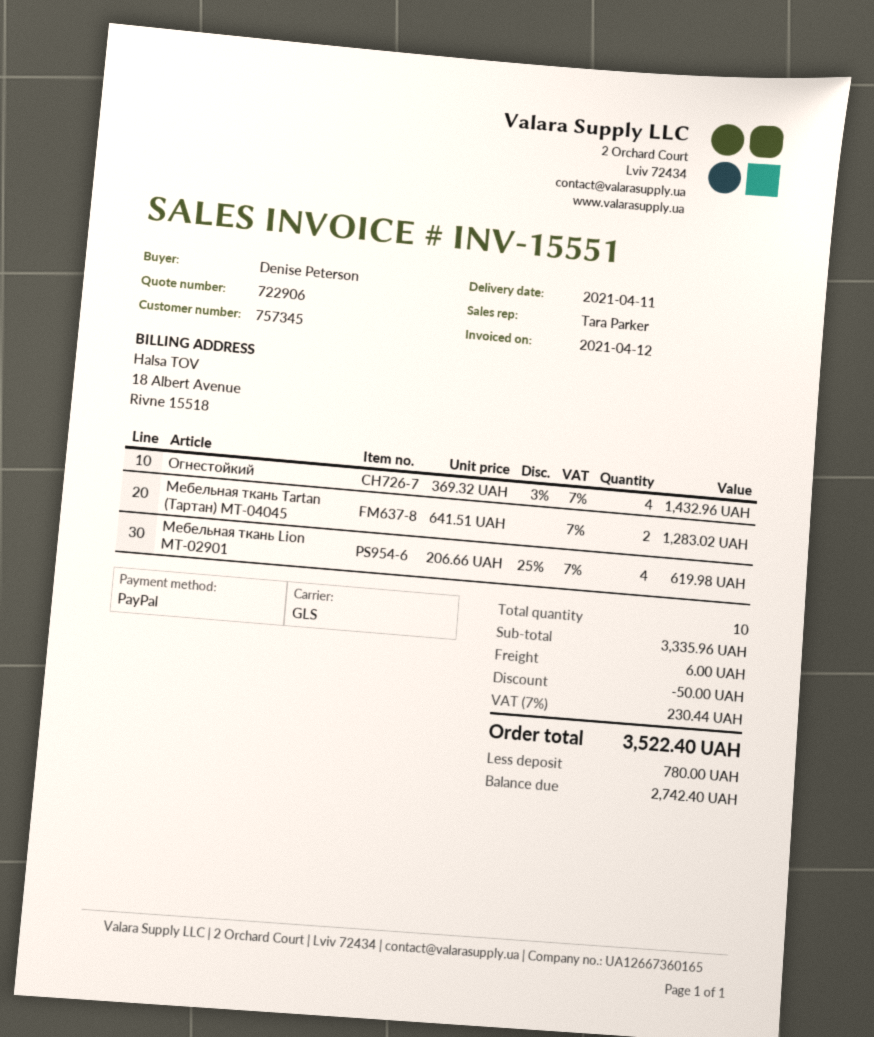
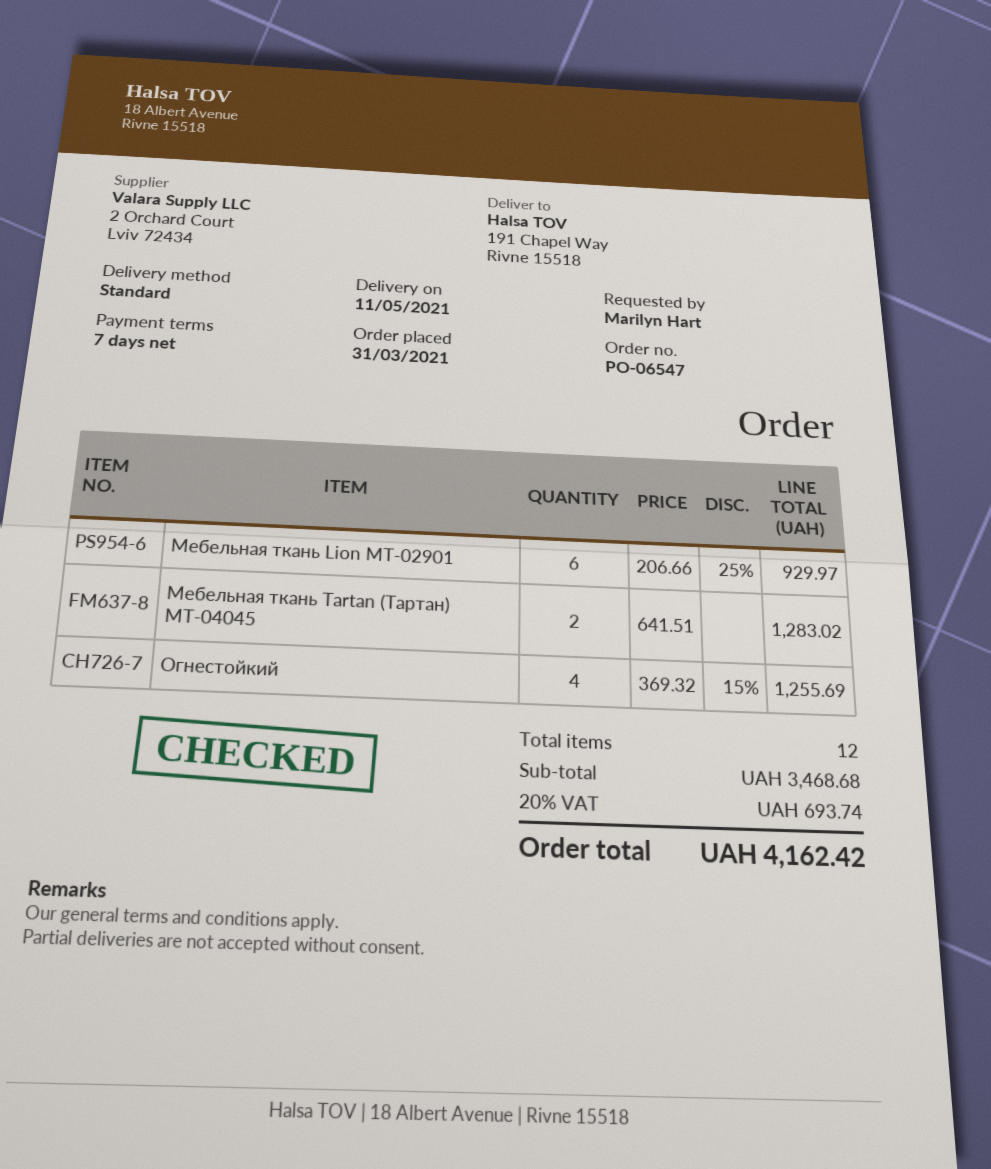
delivery date: 2021-04-11 -> 2021-05-11
ordered by: Denise Peterson -> Marilyn Hart
shipping method: GLS -> standard
Огнестойкий: 4 x 369.32 - 3% = 1432.96 -> 4 x 369.32 - 15% = 1255.69
Мебельная ткань Lion MT-02901: 4 x 206.66 - 25% = 619.98 -> 6 x 206.66 - 25% = 929.97
total quantity: 10 -> 12
subtotal: 3335.96 -> 3468.68
discount: 50.00 -> none
shipping: 6.00 -> none
tax: 7% = 230.44 -> 20% = 693.74
total: 3522.40 -> 4162.42

